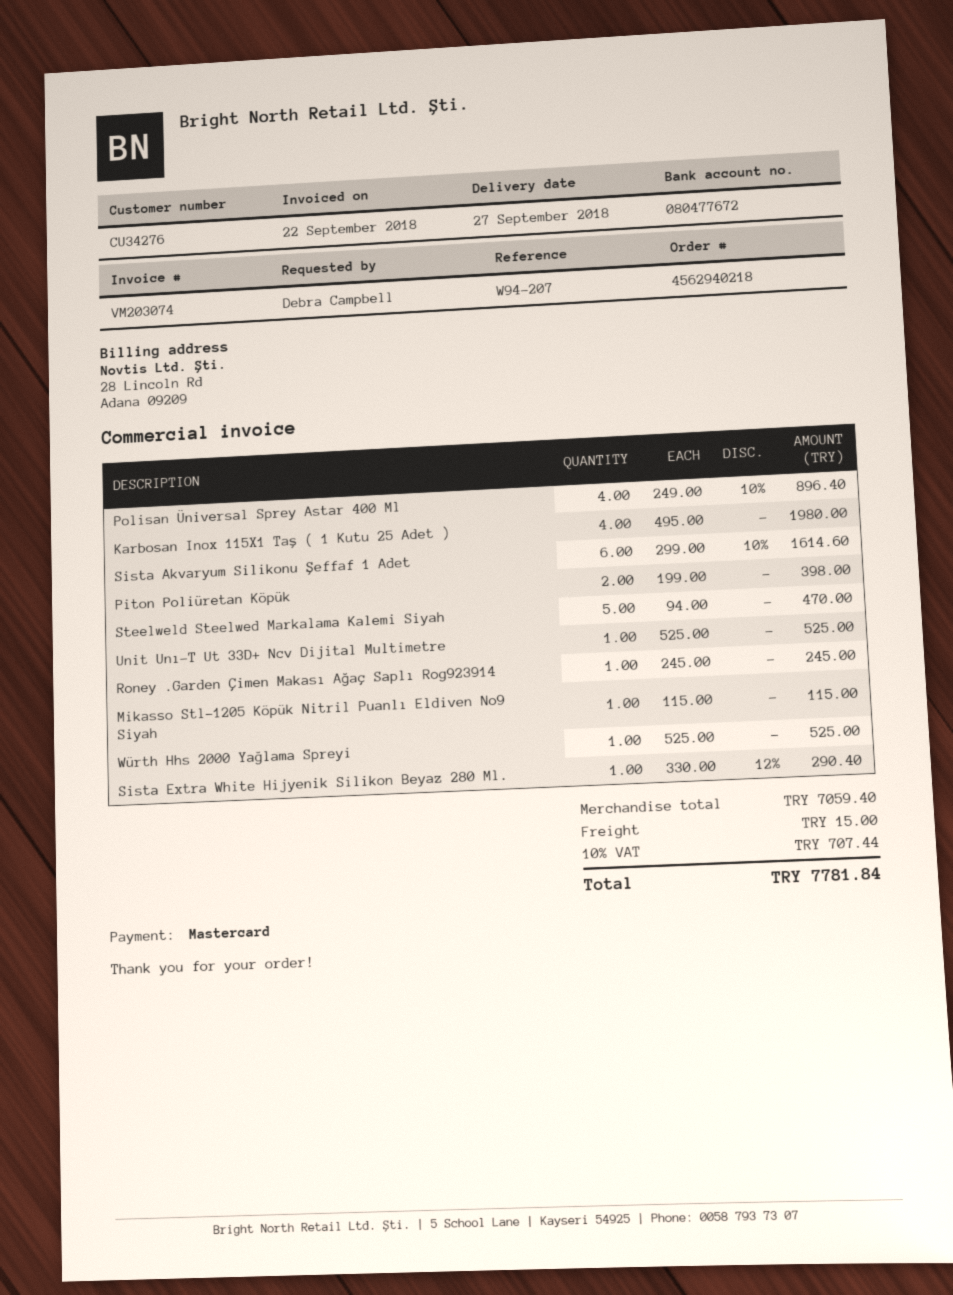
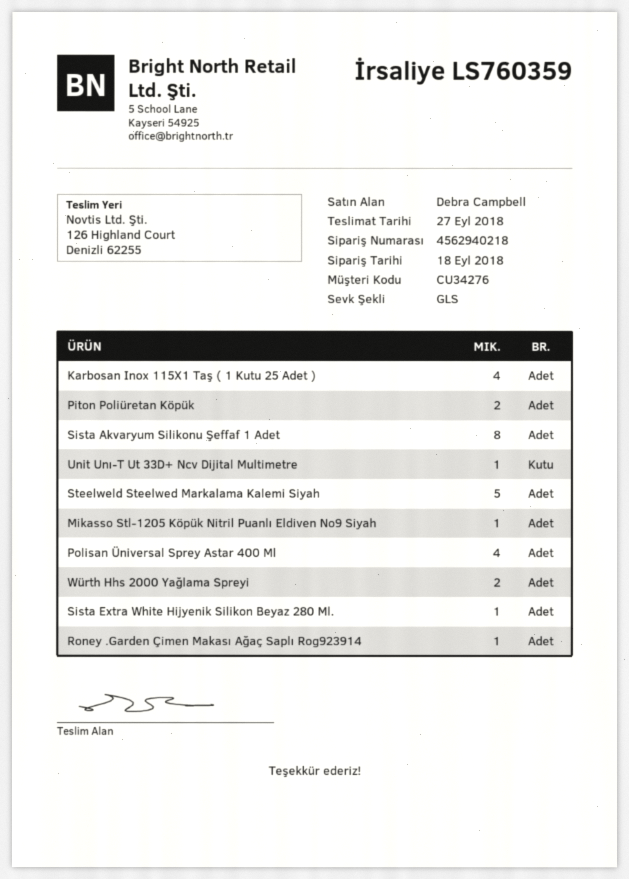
Sista Akvaryum Silikonu Şeffaf 1 Adet: 6 -> 8
Würth Hhs 2000 Yağlama Spreyi: 1 -> 2

